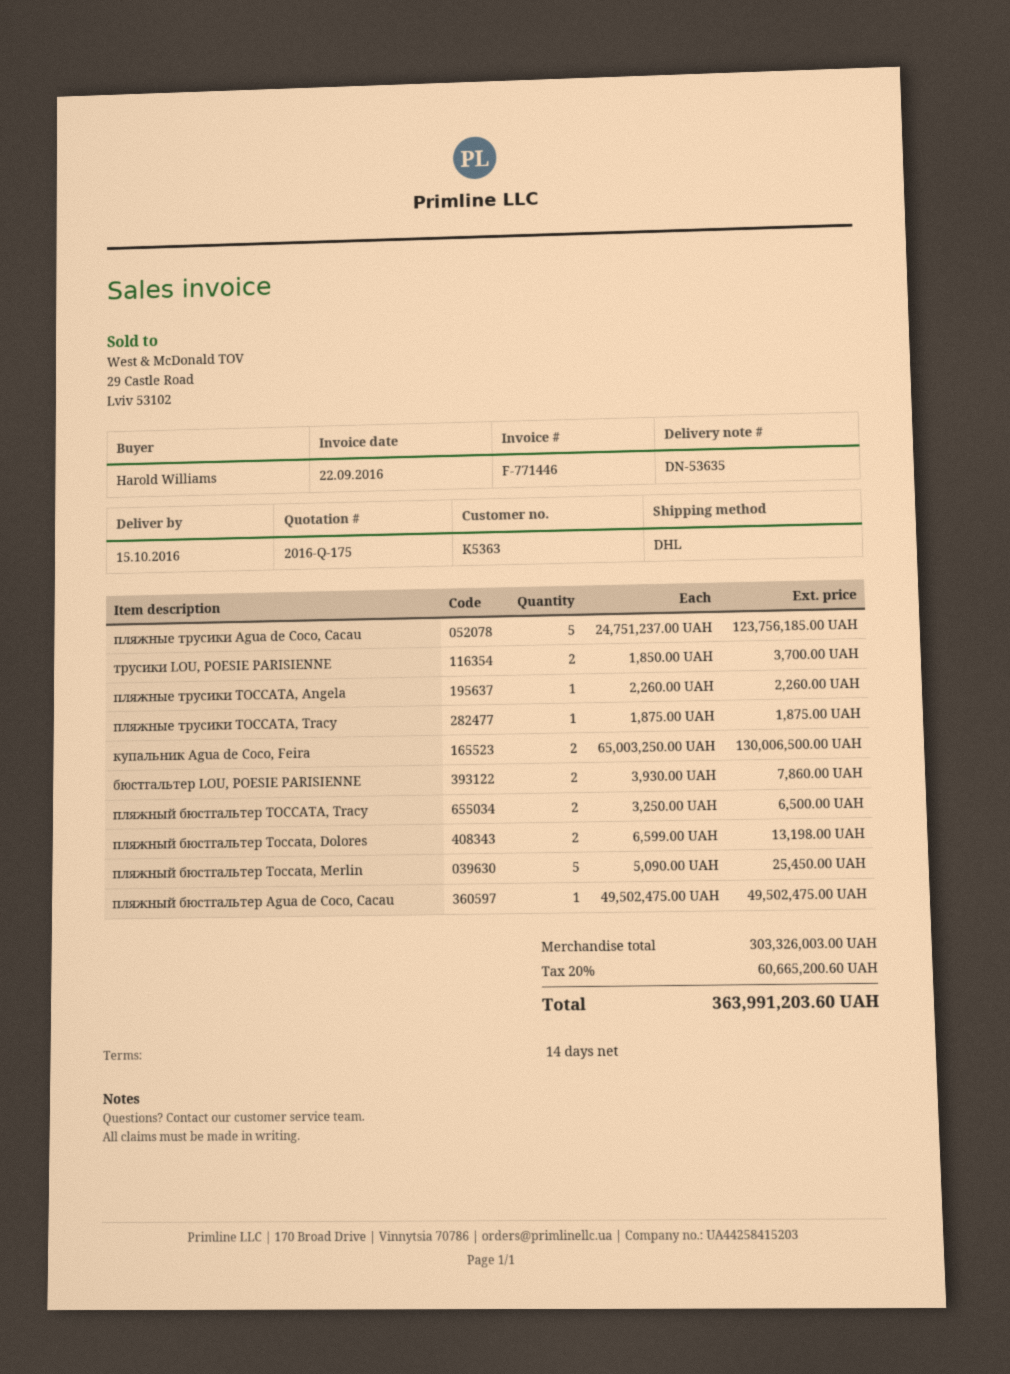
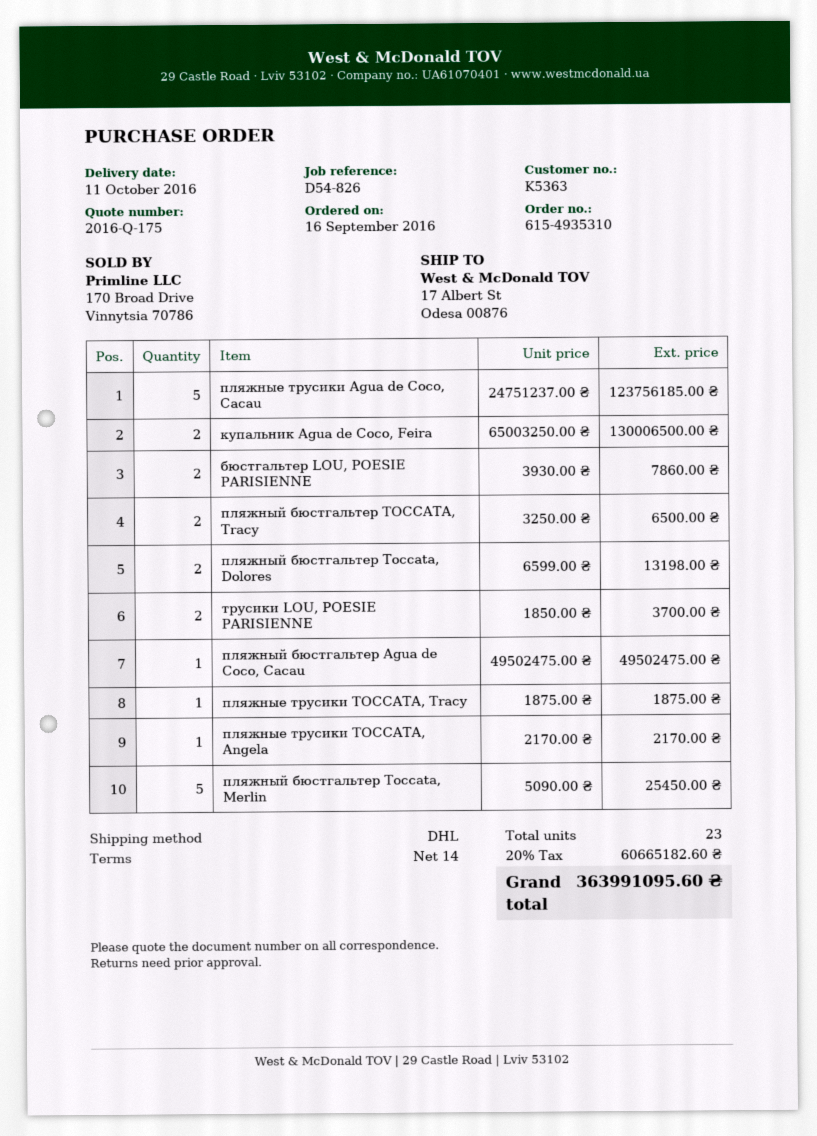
delivery date: 2016-10-15 -> 2016-10-11
пляжные трусики TOCCATA, Angela: 1 x 2260.00 = 2260.00 -> 1 x 2170.00 = 2170.00
tax: 20% = 60665200.60 -> 20% = 60665182.60
total: 363991203.60 -> 363991095.60

